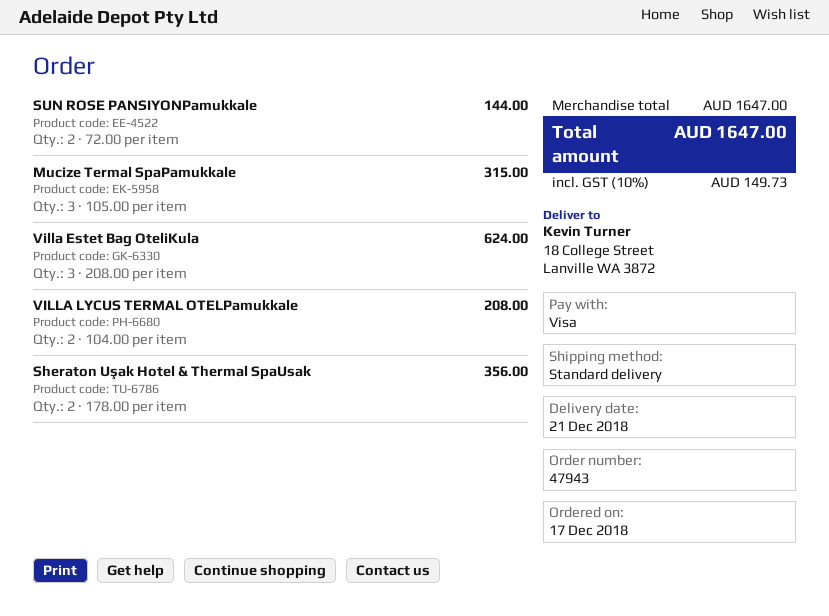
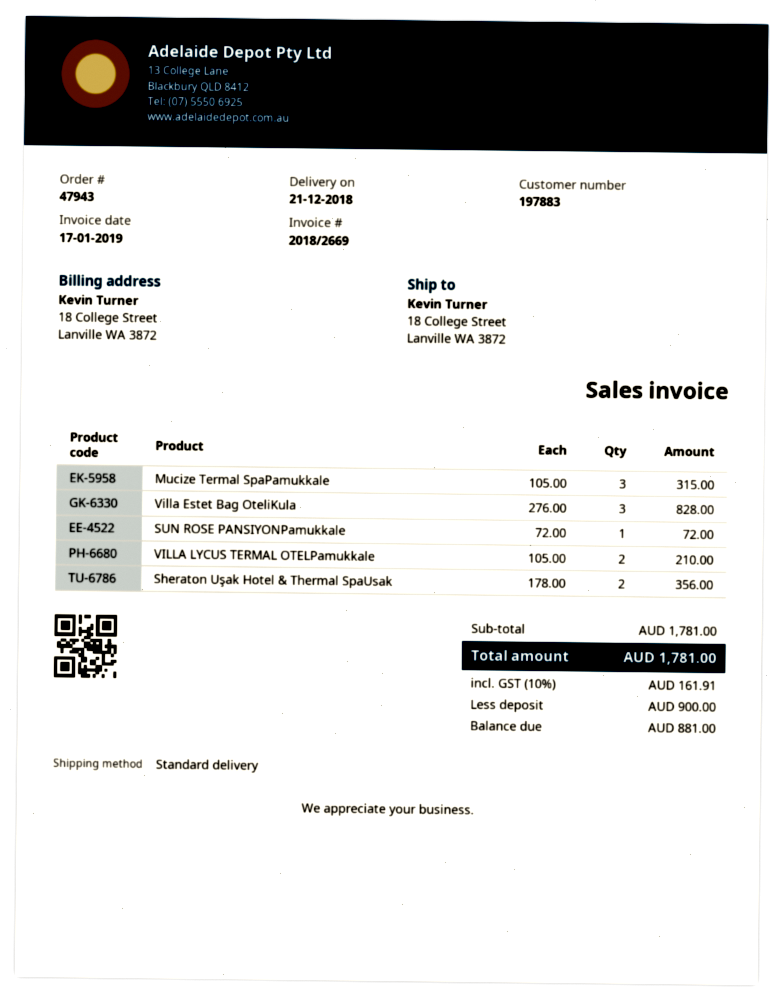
SUN ROSE PANSIYONPamukkale: 2 x 72.00 = 144.00 -> 1 x 72.00 = 72.00
Villa Estet Bag OteliKula: 3 x 208.00 = 624.00 -> 3 x 276.00 = 828.00
VILLA LYCUS TERMAL OTELPamukkale: 2 x 104.00 = 208.00 -> 2 x 105.00 = 210.00
subtotal: 1647.00 -> 1781.00
tax: 10% = 149.73 -> 10% = 161.91
total: 1647.00 -> 1781.00

